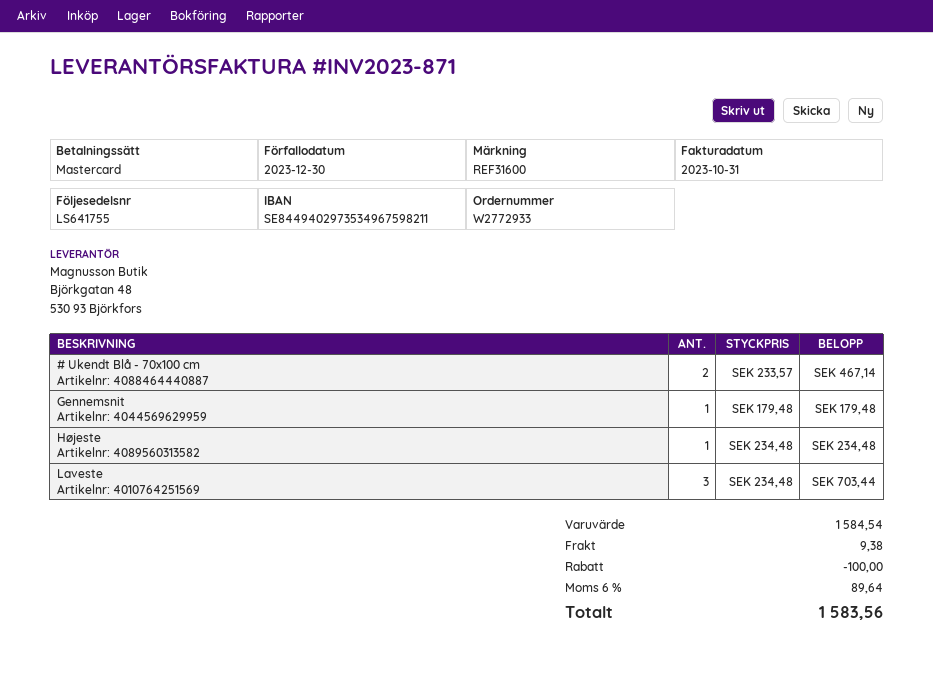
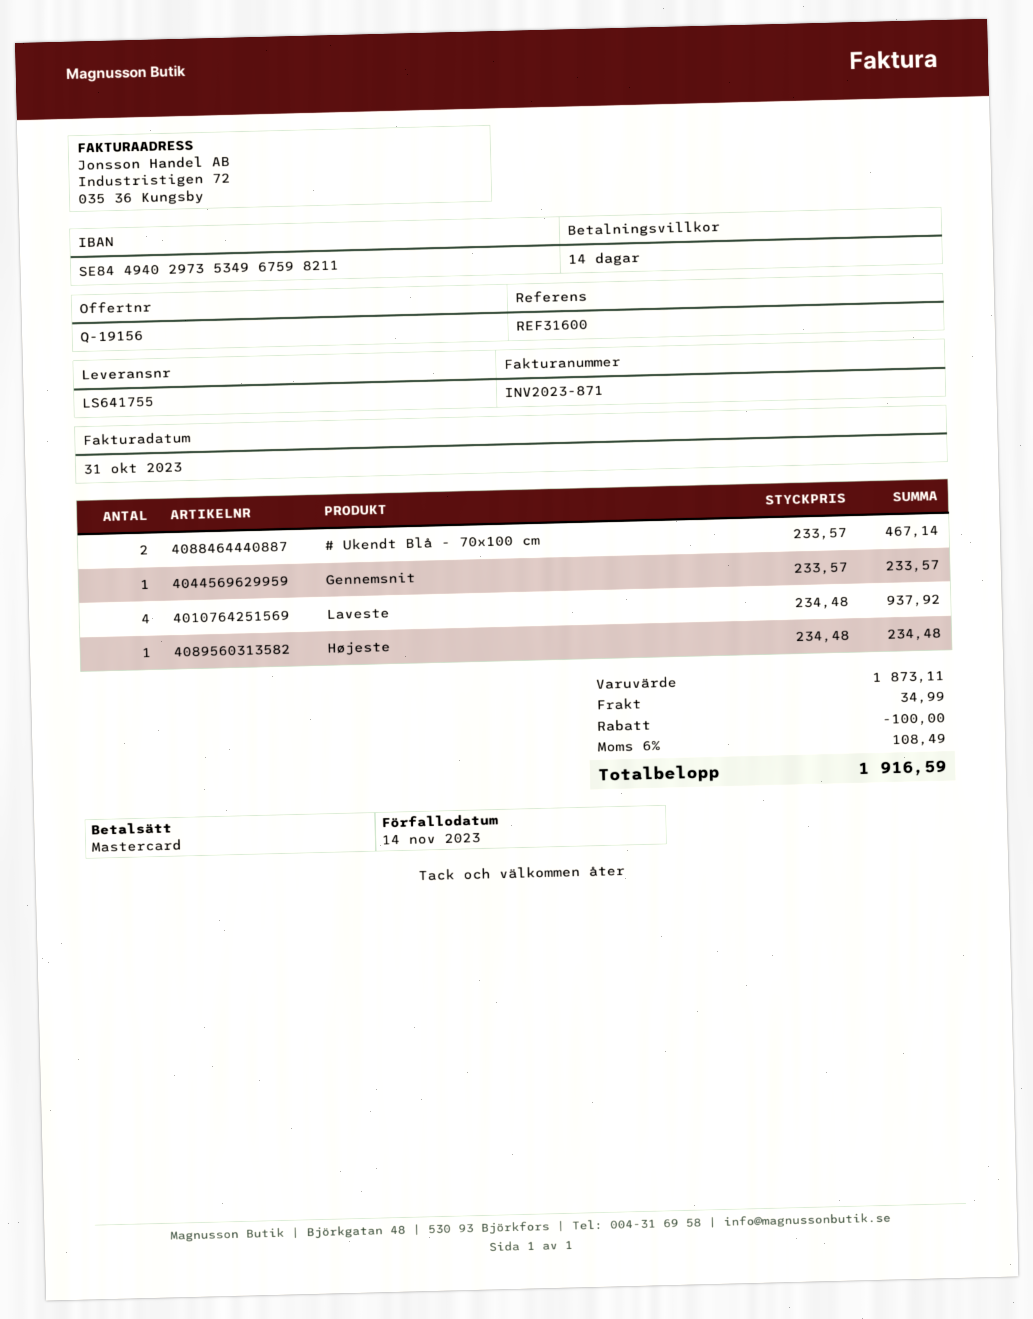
due date: 2023-12-30 -> 2023-11-14
Gennemsnit: 1 x 179.48 = 179.48 -> 1 x 233.57 = 233.57
Laveste: 3 x 234.48 = 703.44 -> 4 x 234.48 = 937.92
subtotal: 1584.54 -> 1873.11
shipping: 9.38 -> 34.99
tax: 6% = 89.64 -> 6% = 108.49
total: 1583.56 -> 1916.59

